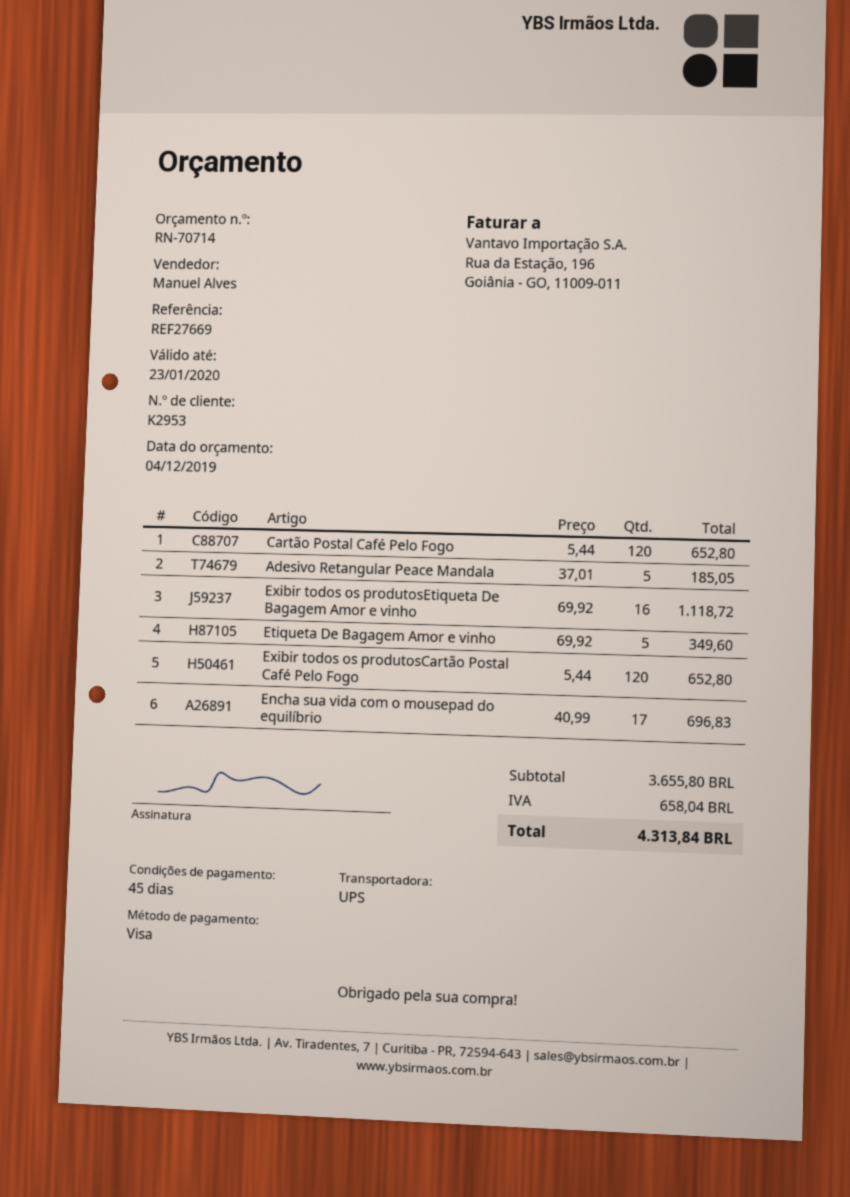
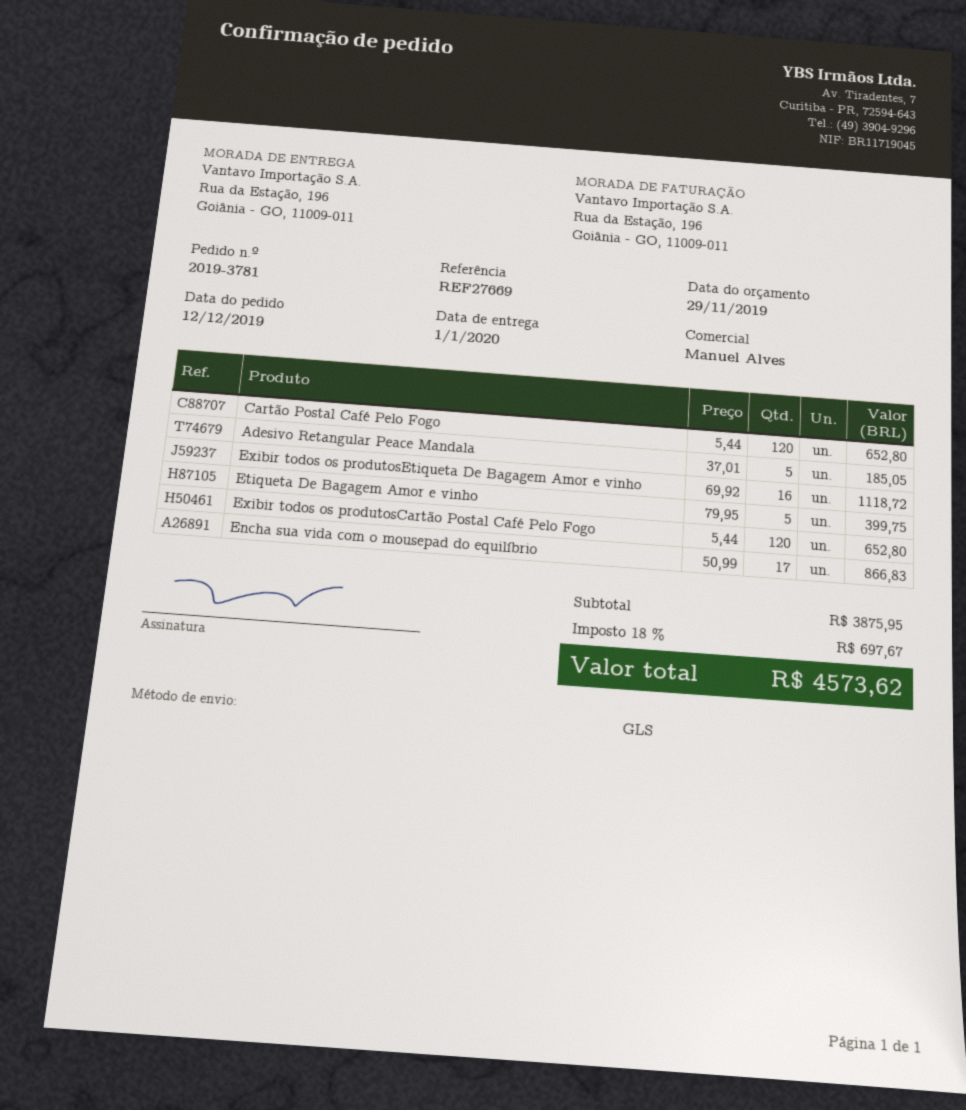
quote date: 2019-12-04 -> 2019-11-29
shipping method: UPS -> GLS
Etiqueta De Bagagem Amor e vinho: 5 x 69.92 = 349.60 -> 5 x 79.95 = 399.75
Encha sua vida com o mousepad do equilíbrio: 17 x 40.99 = 696.83 -> 17 x 50.99 = 866.83
subtotal: 3655.80 -> 3875.95
tax: 658.04 -> 697.67
total: 4313.84 -> 4573.62

